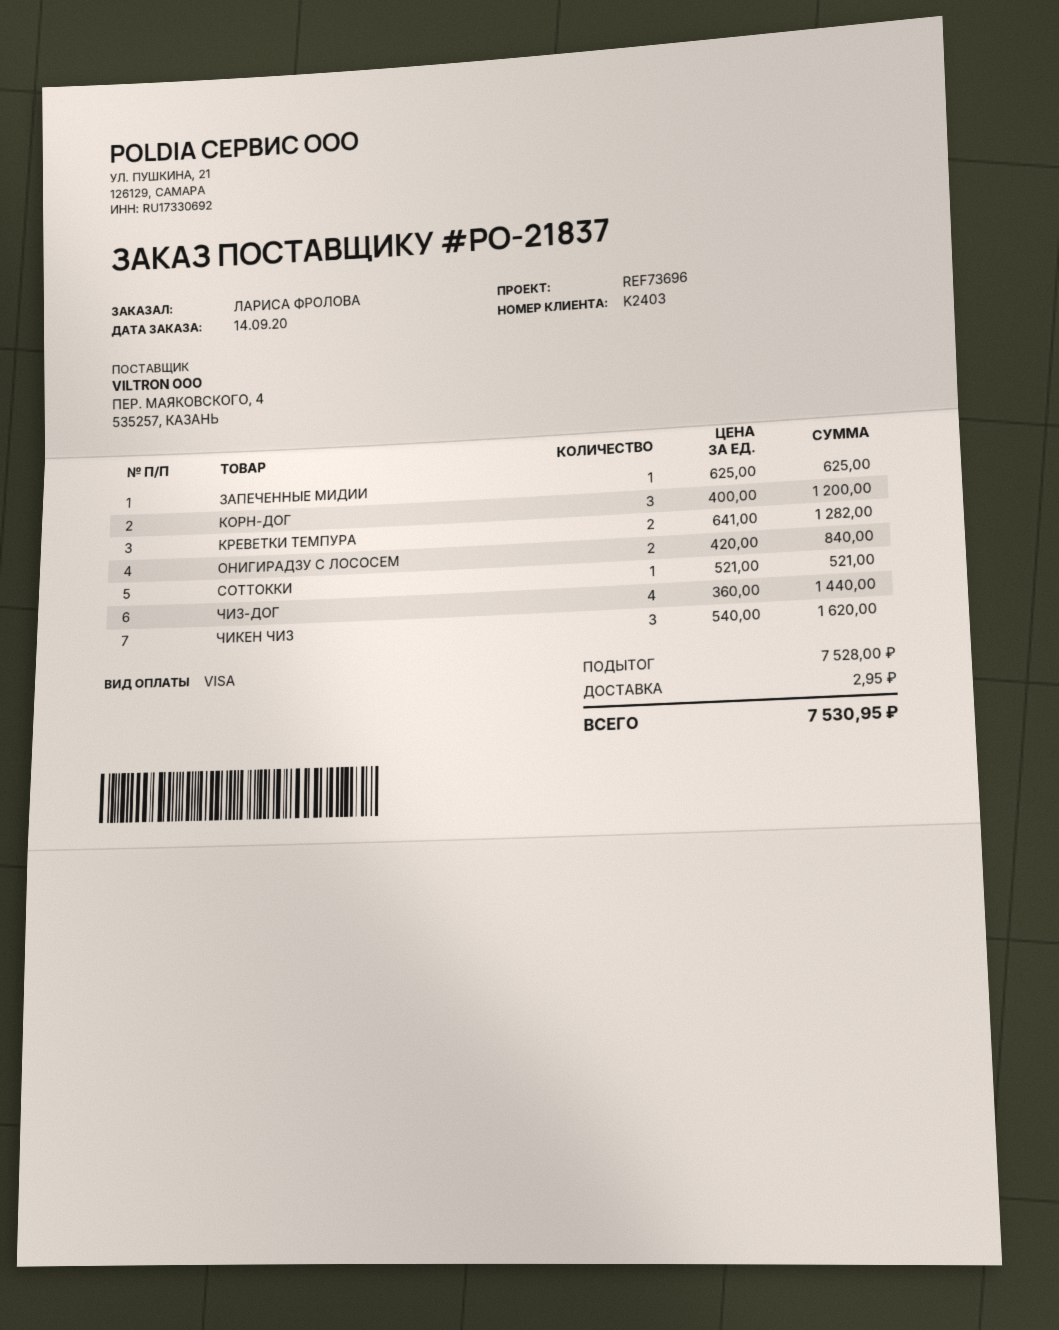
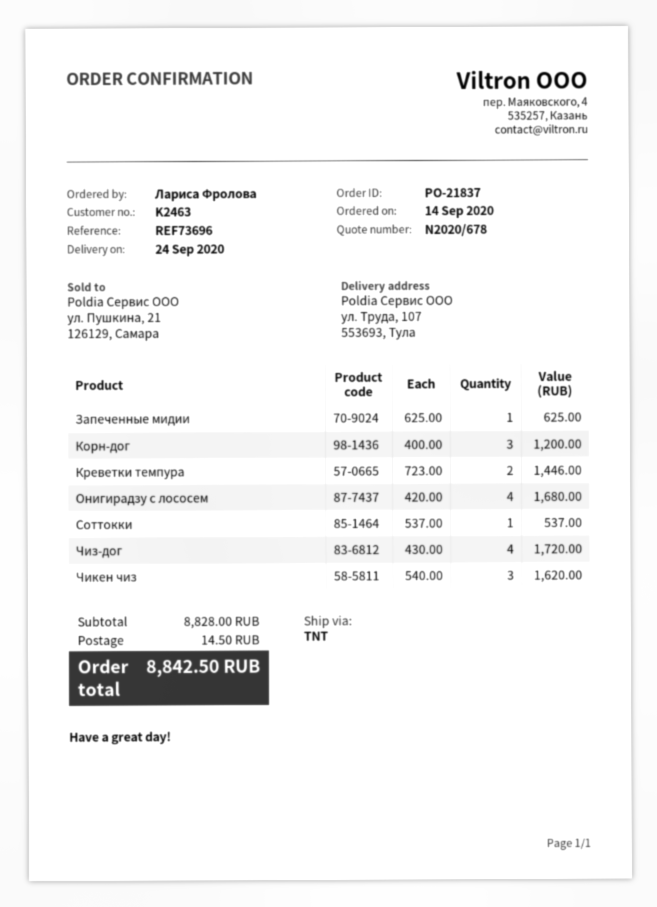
customer number: K2403 -> K2463
КРЕВЕТКИ ТЕМПУРА: 2 x 641.00 = 1282.00 -> 2 x 723.00 = 1446.00
ОНИГИРАДЗУ С ЛОСОСЕМ: 2 x 420.00 = 840.00 -> 4 x 420.00 = 1680.00
СОТТОККИ: 1 x 521.00 = 521.00 -> 1 x 537.00 = 537.00
ЧИЗ-ДОГ: 4 x 360.00 = 1440.00 -> 4 x 430.00 = 1720.00
subtotal: 7528.00 -> 8828.00
shipping: 2.95 -> 14.50
total: 7530.95 -> 8842.50

